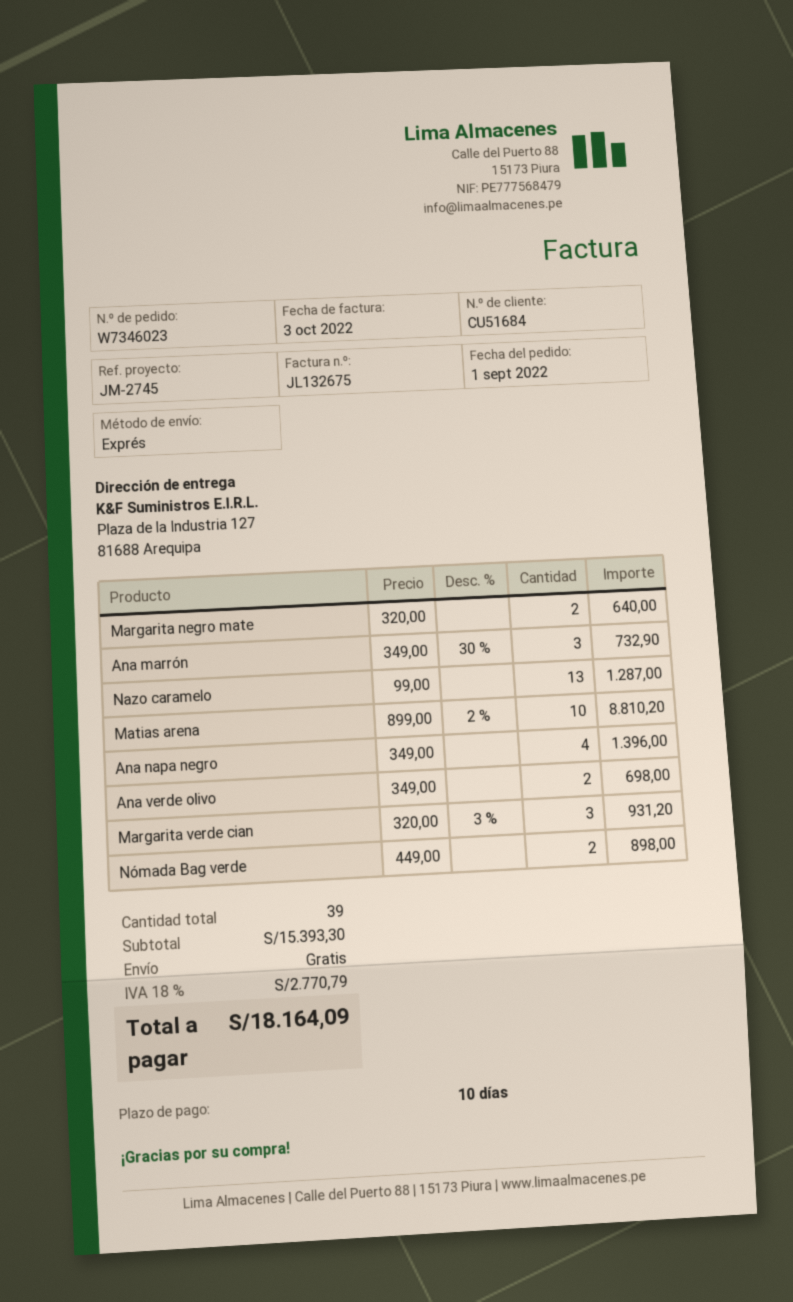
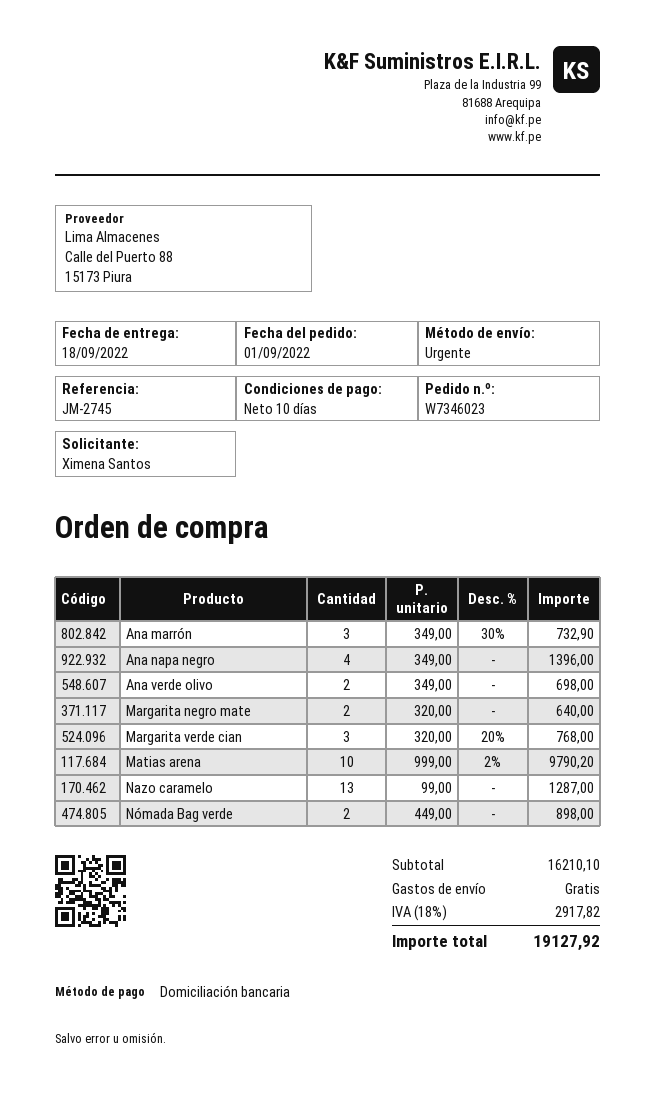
Matias arena: 10 x 899.00 - 2% = 8810.20 -> 10 x 999.00 - 2% = 9790.20
Margarita verde cian: 3 x 320.00 - 3% = 931.20 -> 3 x 320.00 - 20% = 768.00
subtotal: 15393.30 -> 16210.10
tax: 18% = 2770.79 -> 18% = 2917.82
total: 18164.09 -> 19127.92

